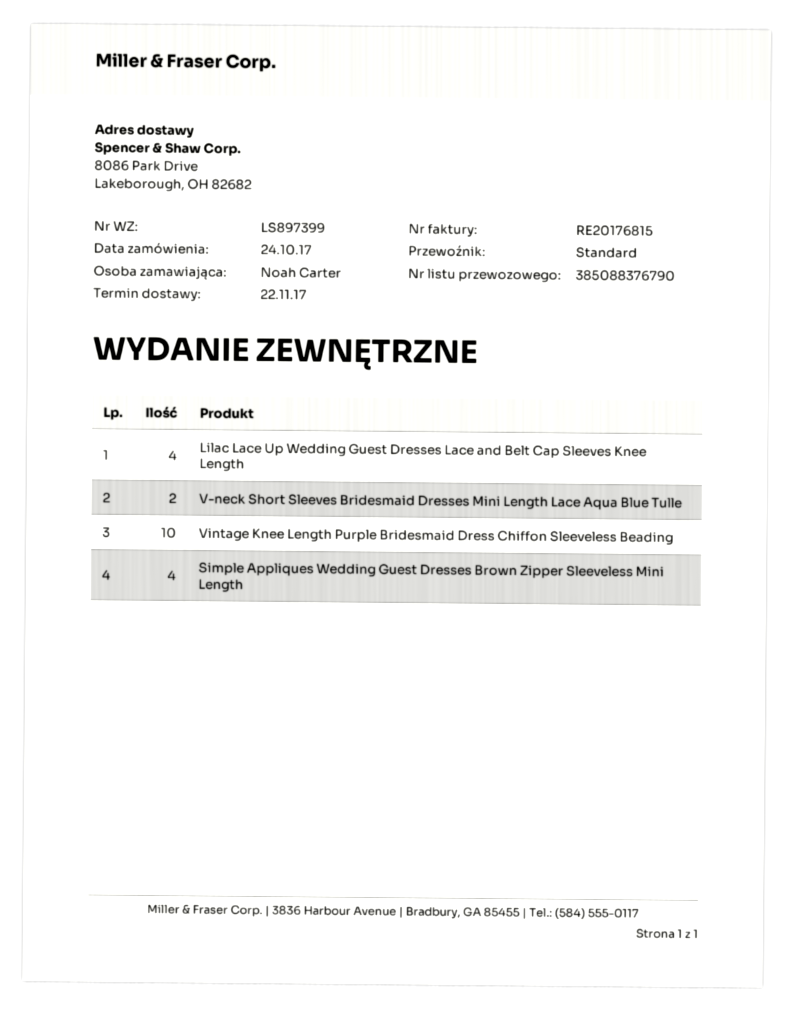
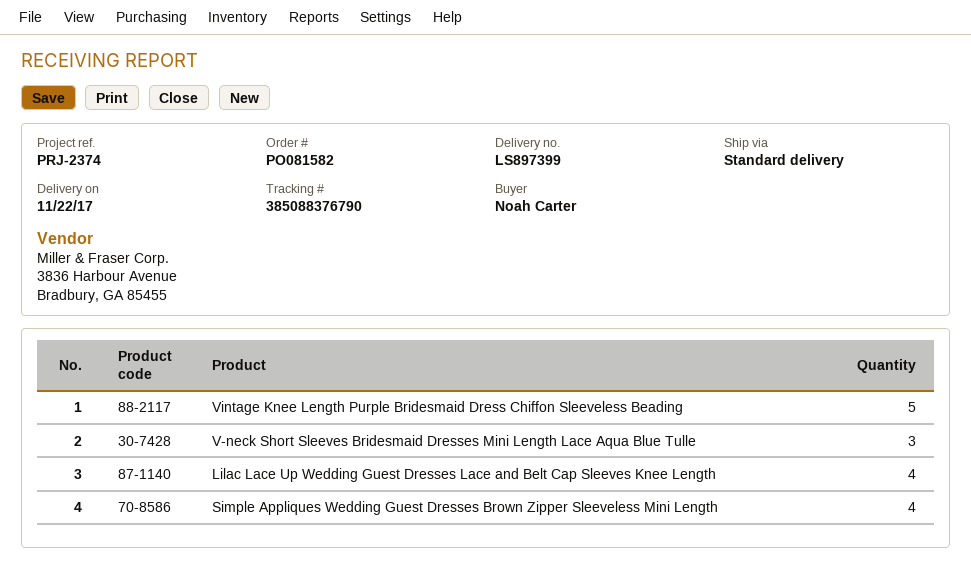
V-neck Short Sleeves Bridesmaid Dresses Mini Length Lace Aqua Blue Tulle: 2 -> 3
Vintage Knee Length Purple Bridesmaid Dress Chiffon Sleeveless Beading: 10 -> 5

